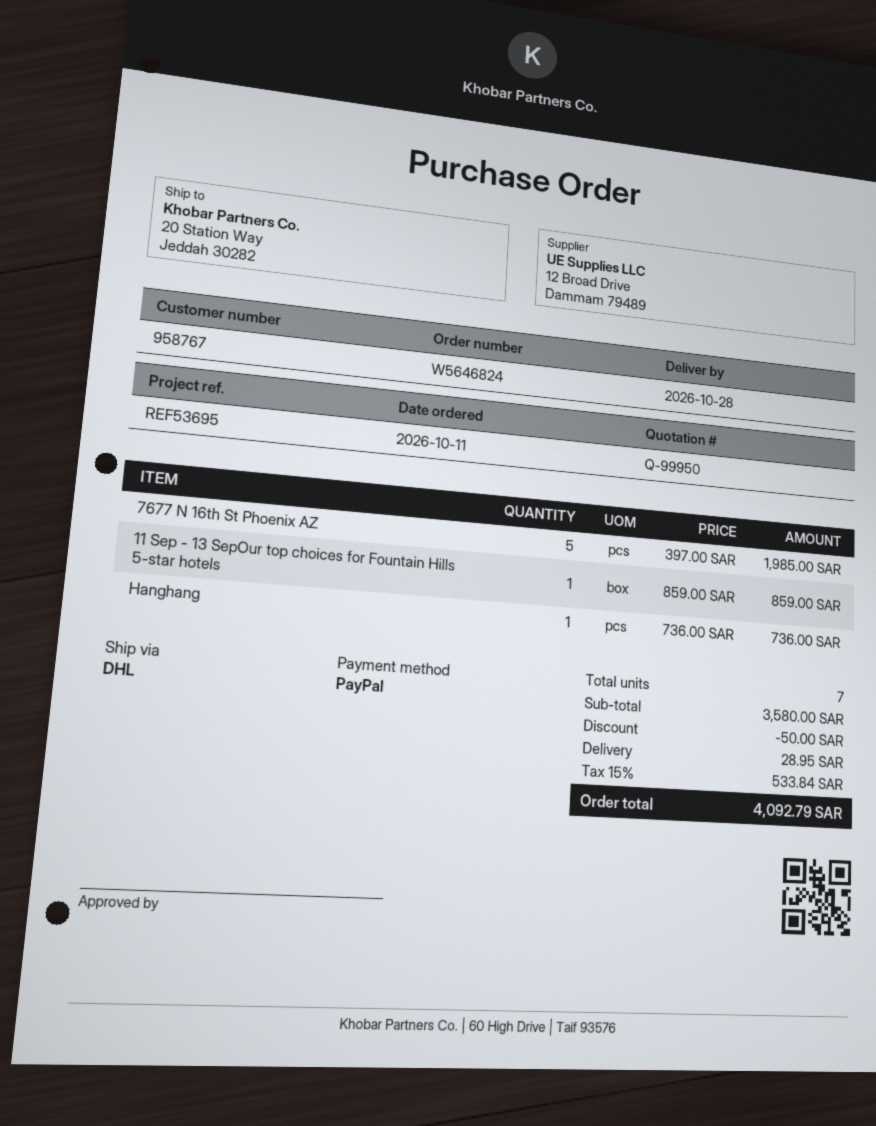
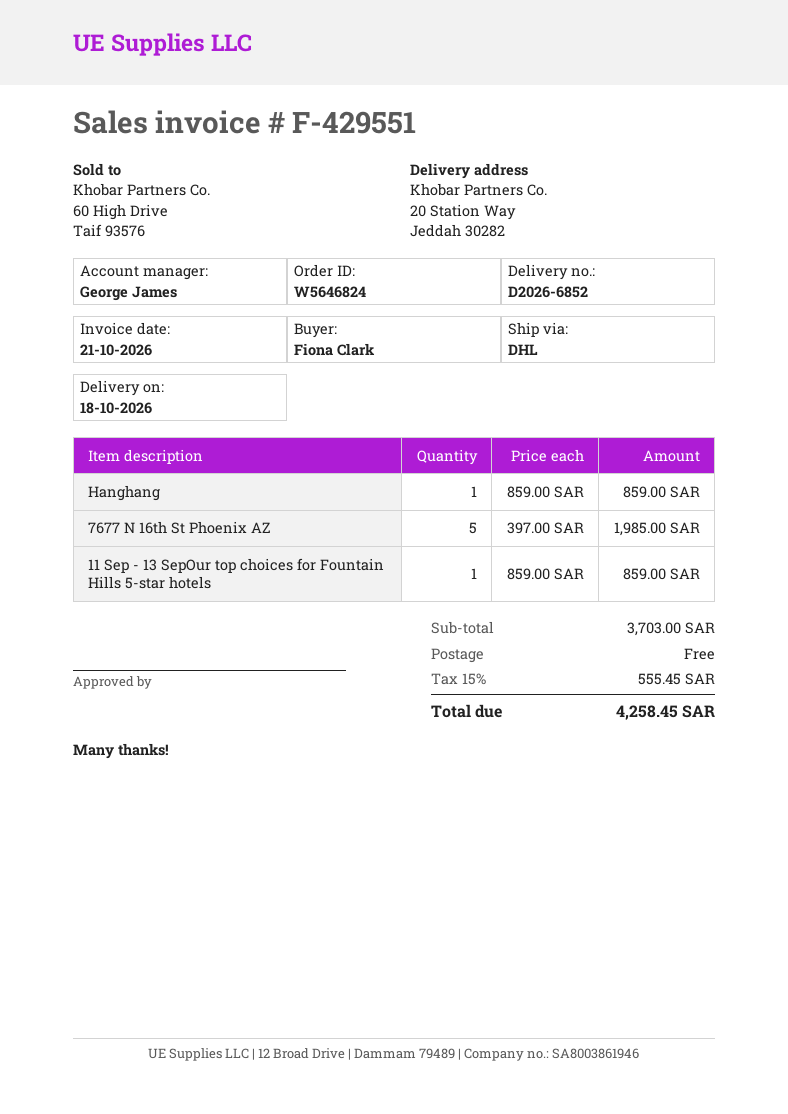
delivery date: 2026-10-28 -> 2026-10-18
Hanghang: 1 x 736.00 = 736.00 -> 1 x 859.00 = 859.00
subtotal: 3580.00 -> 3703.00
discount: 50.00 -> none
shipping: 28.95 -> 0.00
tax: 15% = 533.84 -> 15% = 555.45
total: 4092.79 -> 4258.45

